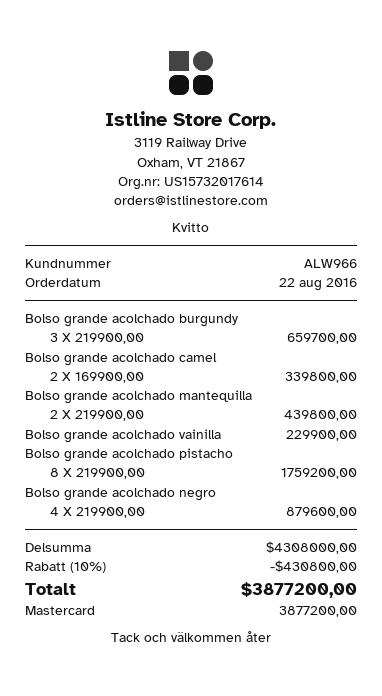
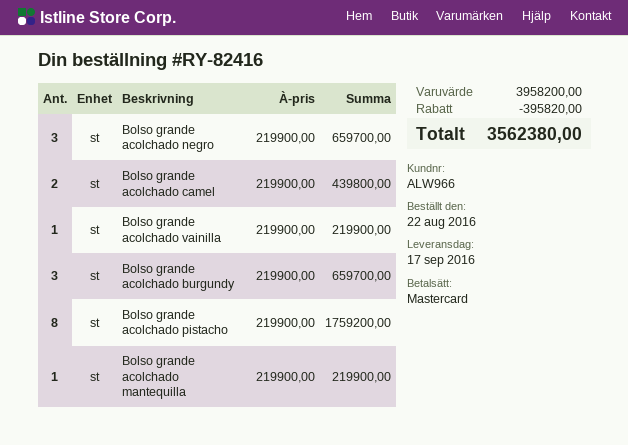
Bolso grande acolchado camel: 2 x 169900.00 = 339800.00 -> 2 x 219900.00 = 439800.00
Bolso grande acolchado mantequilla: 2 x 219900.00 = 439800.00 -> 1 x 219900.00 = 219900.00
Bolso grande acolchado vainilla: 1 x 229900.00 = 229900.00 -> 1 x 219900.00 = 219900.00
Bolso grande acolchado negro: 4 x 219900.00 = 879600.00 -> 3 x 219900.00 = 659700.00
subtotal: 4308000.00 -> 3958200.00
discount: 430800.00 -> 395820.00
total: 3877200.00 -> 3562380.00

